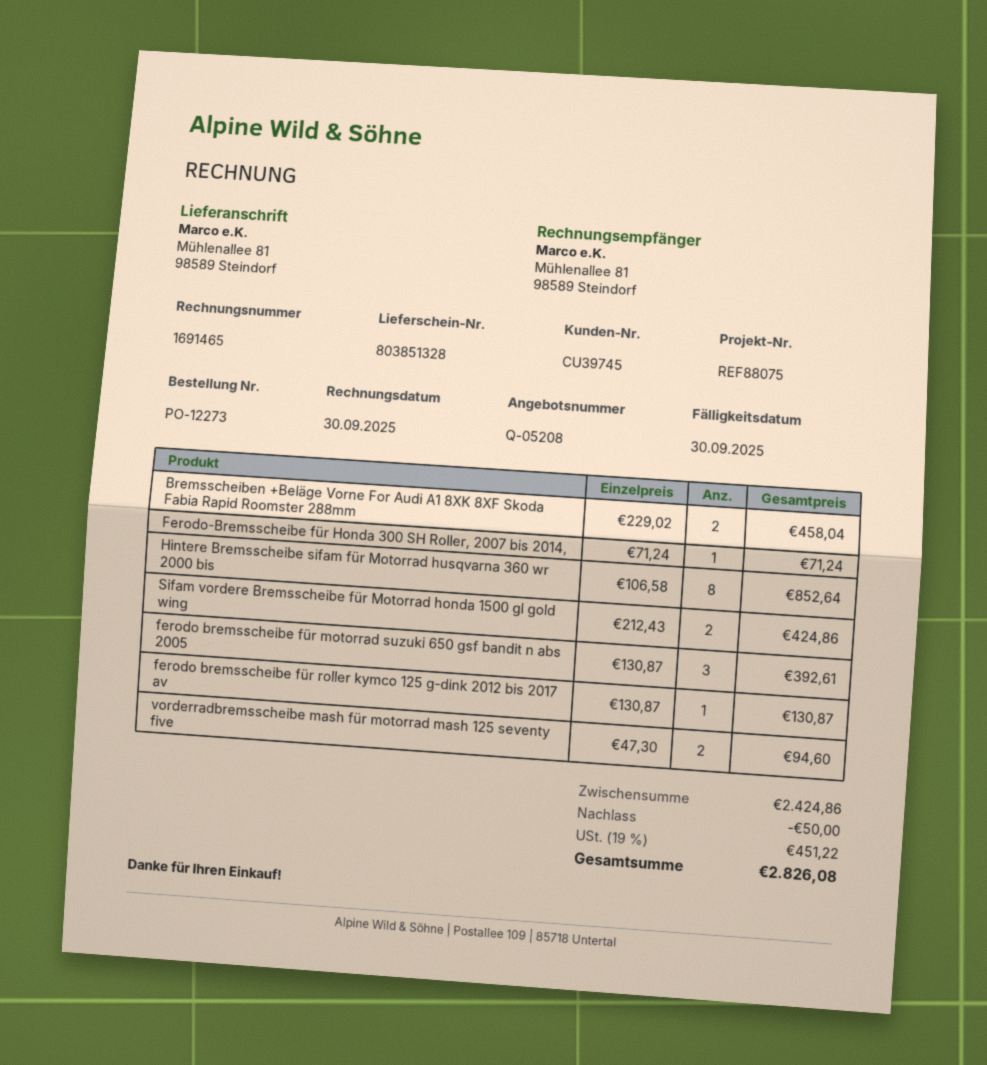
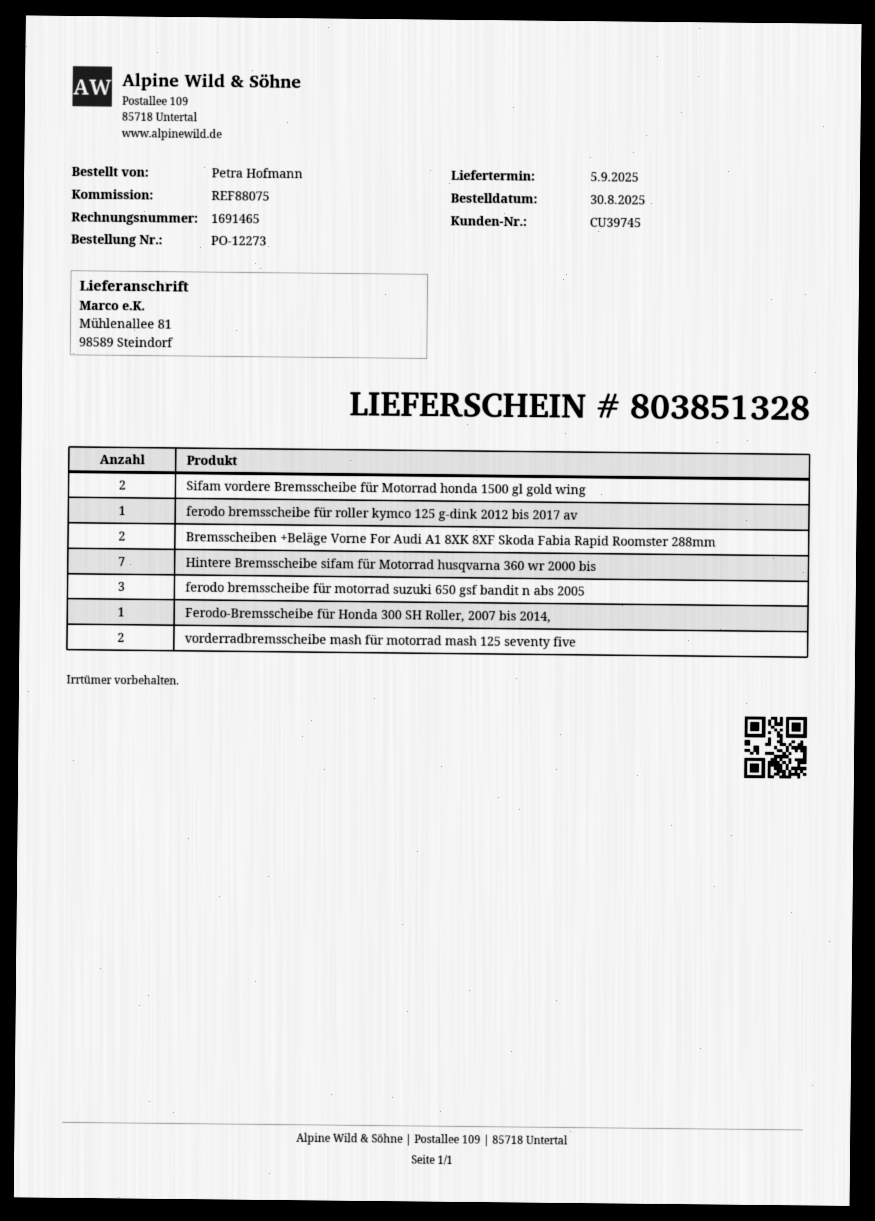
Hintere Bremsscheibe sifam für Motorrad husqvarna 360 wr 2000 bis: 8 -> 7

